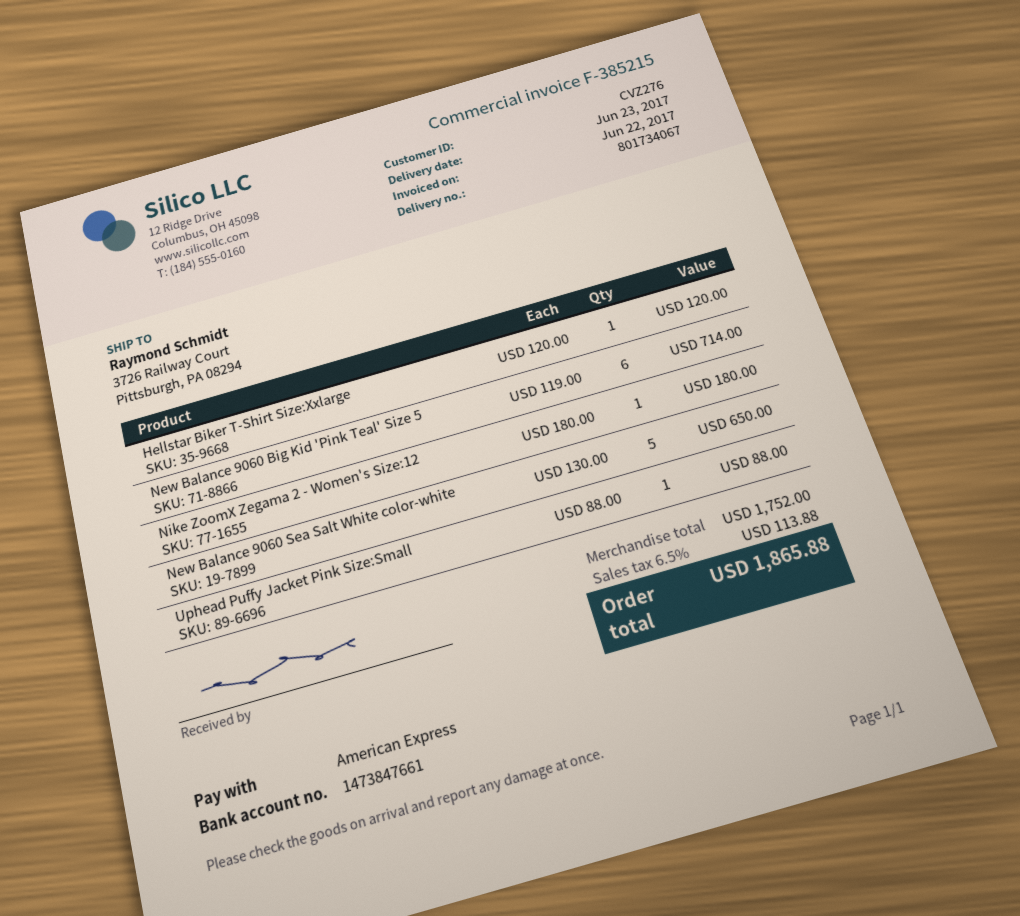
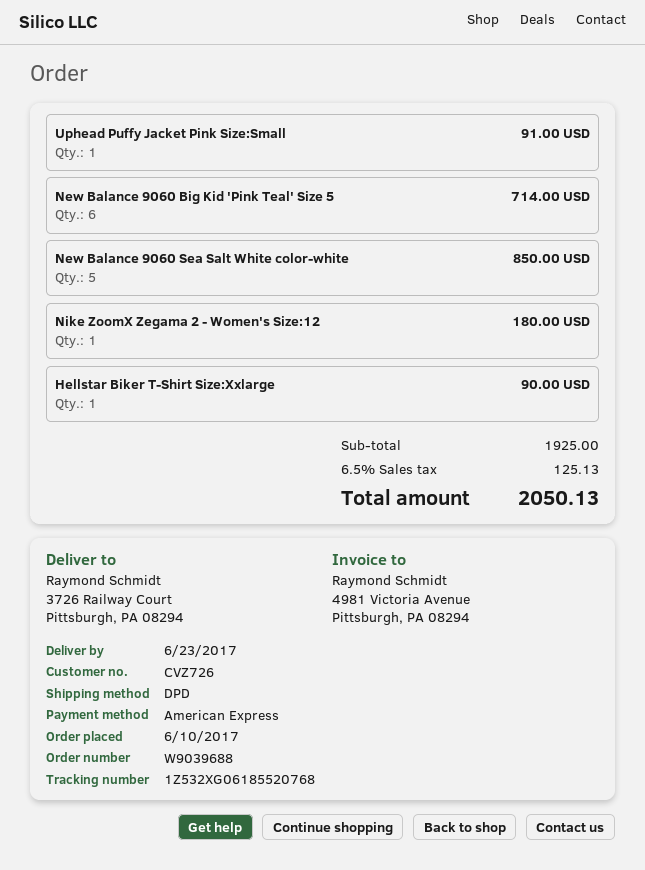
customer number: CVZ276 -> CVZ726
Hellstar Biker T-Shirt Size:Xxlarge: 1 for 120.00 -> 1 for 90.00
New Balance 9060 Sea Salt White color-white: 5 for 650.00 -> 5 for 850.00
Uphead Puffy Jacket Pink Size:Small: 1 for 88.00 -> 1 for 91.00
subtotal: 1752.00 -> 1925.00
tax: 6.5% = 113.88 -> 6.5% = 125.13
total: 1865.88 -> 2050.13

